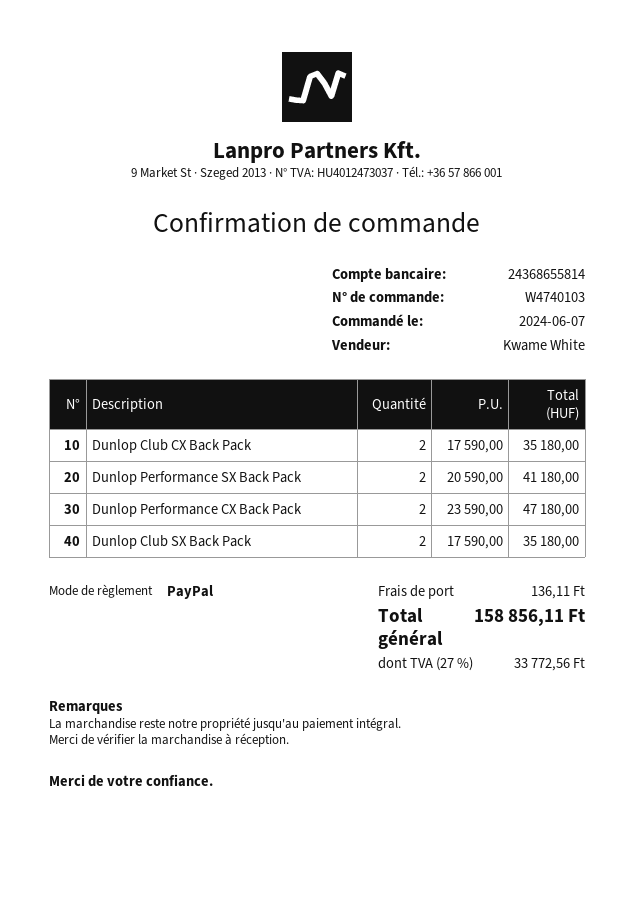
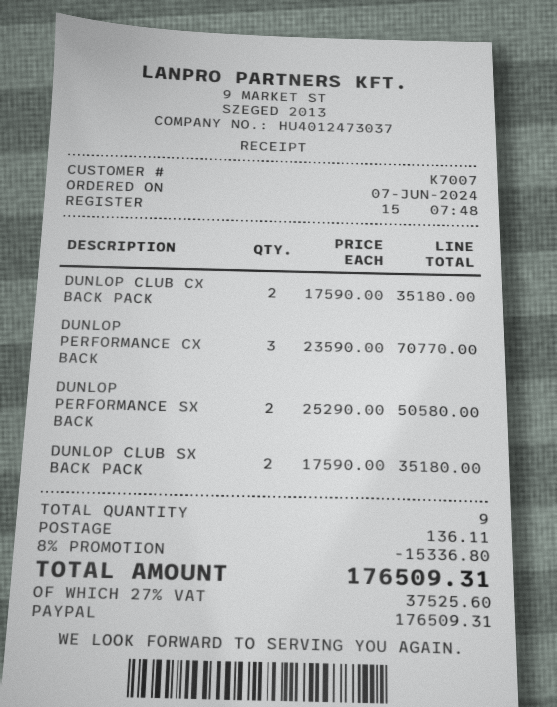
Dunlop Performance SX Back Pack: 2 x 20590.00 = 41180.00 -> 2 x 25290.00 = 50580.00
Dunlop Performance CX Back Pack: 2 x 23590.00 = 47180.00 -> 3 x 23590.00 = 70770.00
discount: none -> 8% = 15336.80
tax: 27% = 33772.56 -> 27% = 37525.60
total: 158856.11 -> 176509.31

